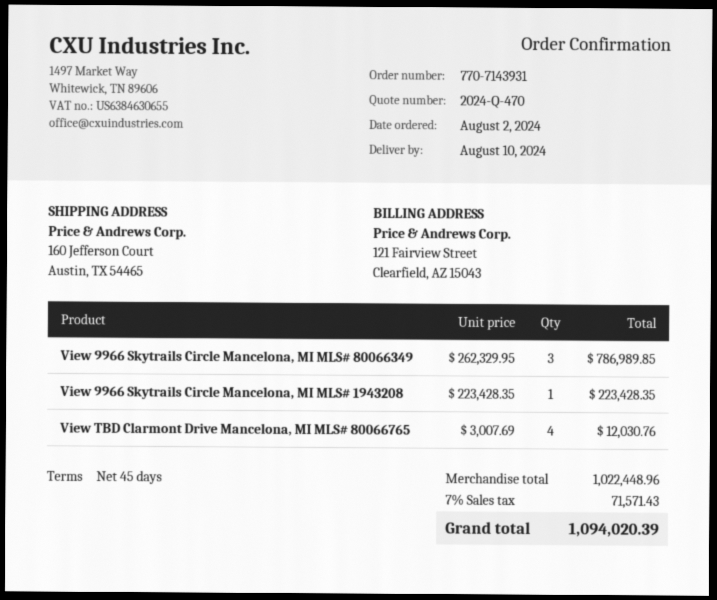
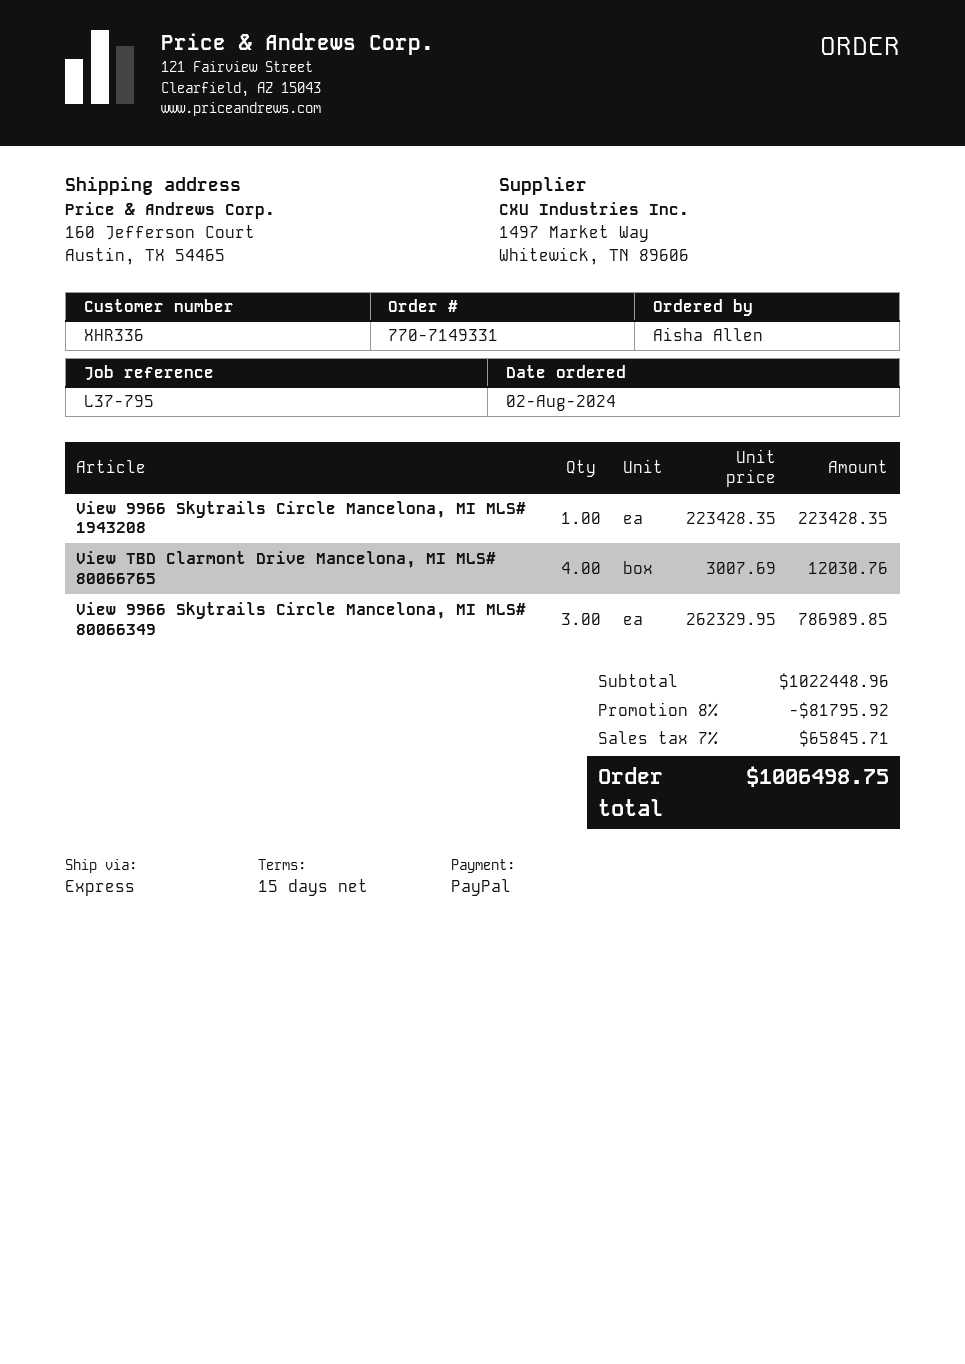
order number: 770-7143931 -> 770-7149331
payment terms: 45 days -> 15 days
discount: none -> 8% = 81795.92
tax: 7% = 71571.43 -> 7% = 65845.71
total: 1094020.39 -> 1006498.75

